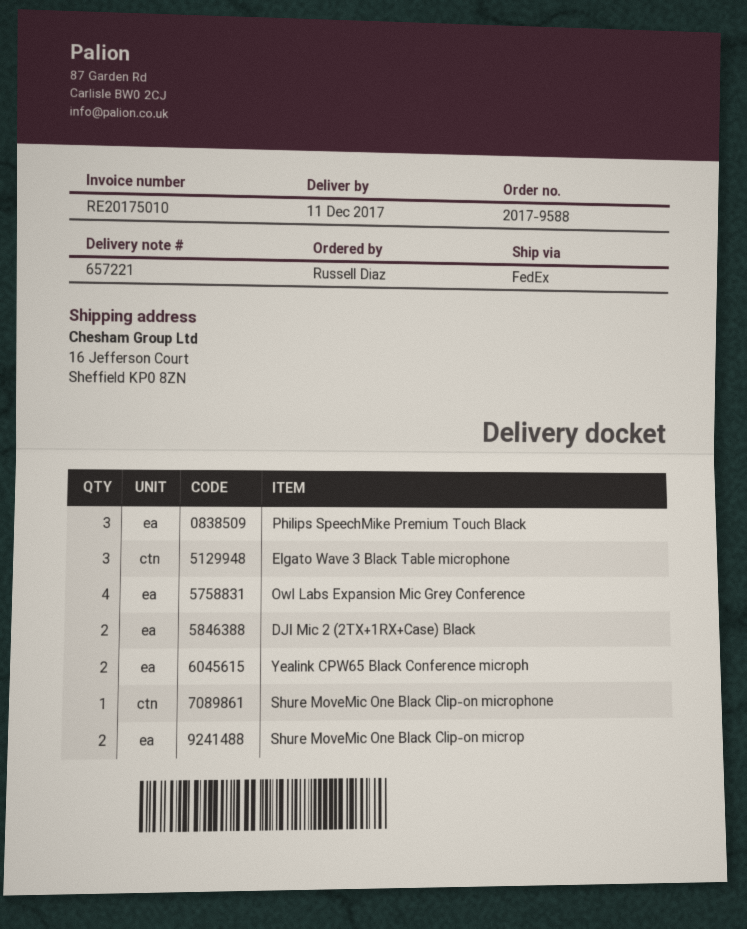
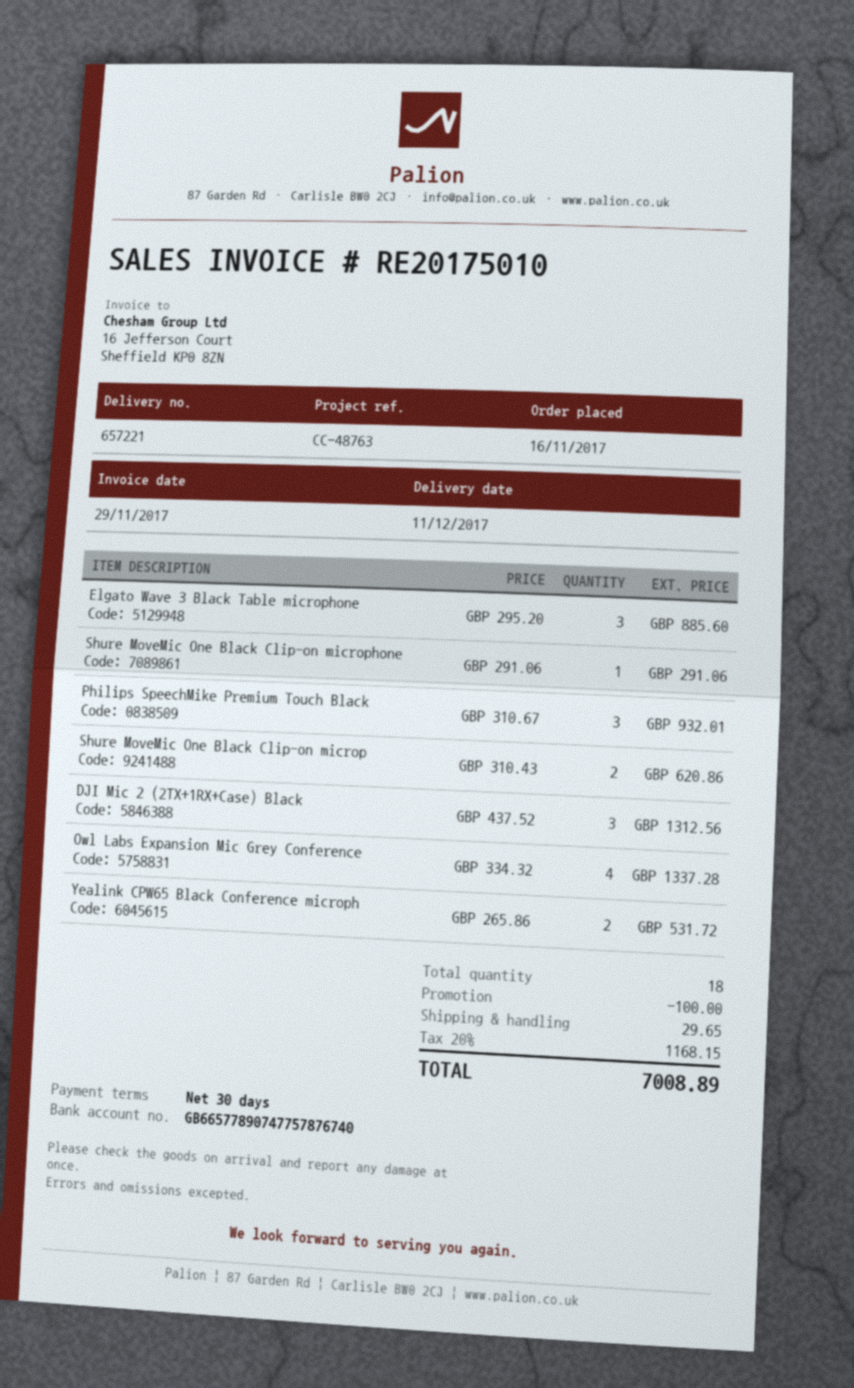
DJI Mic 2 (2TX+1RX+Case) Black: 2 -> 3

